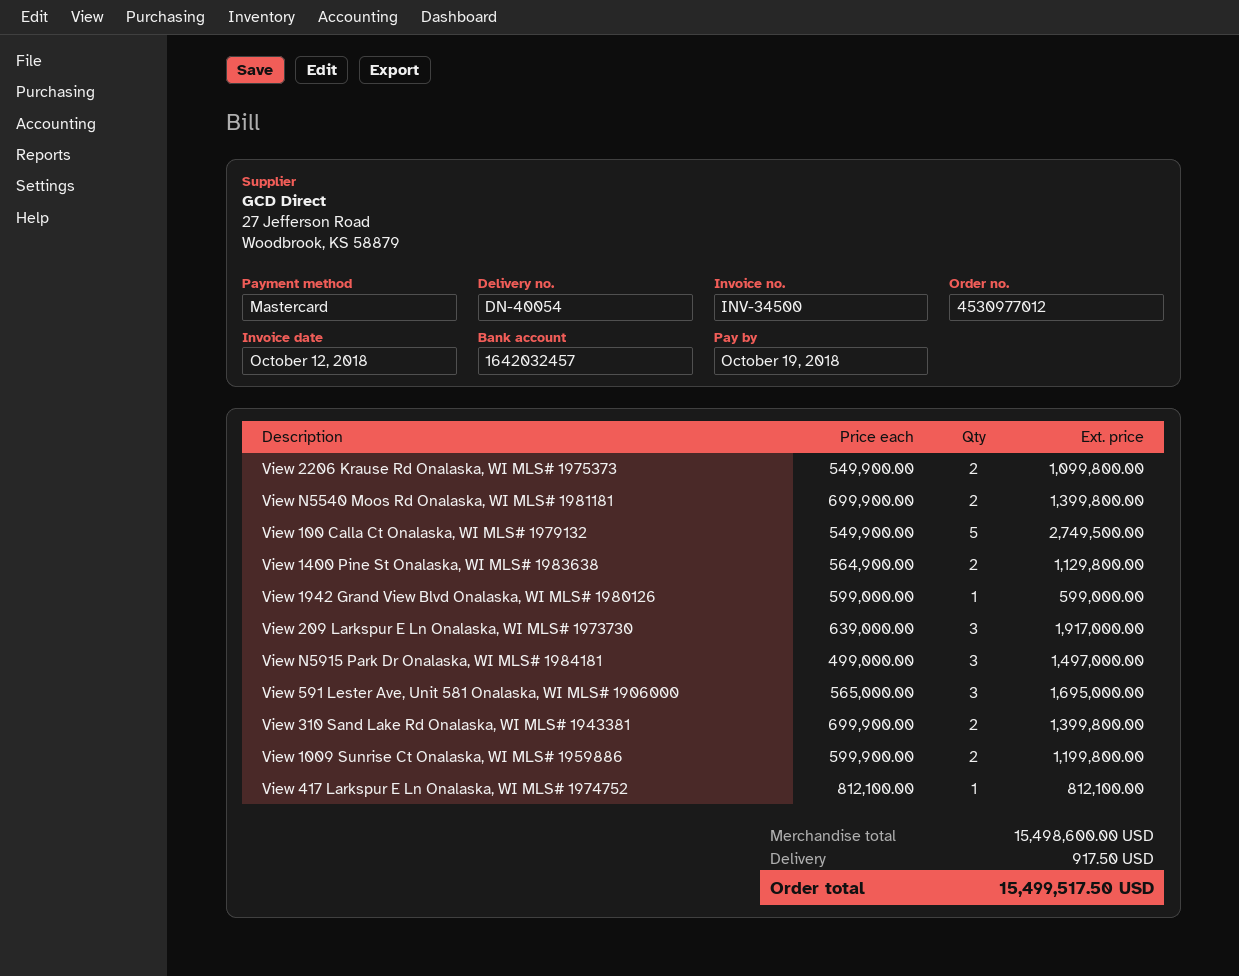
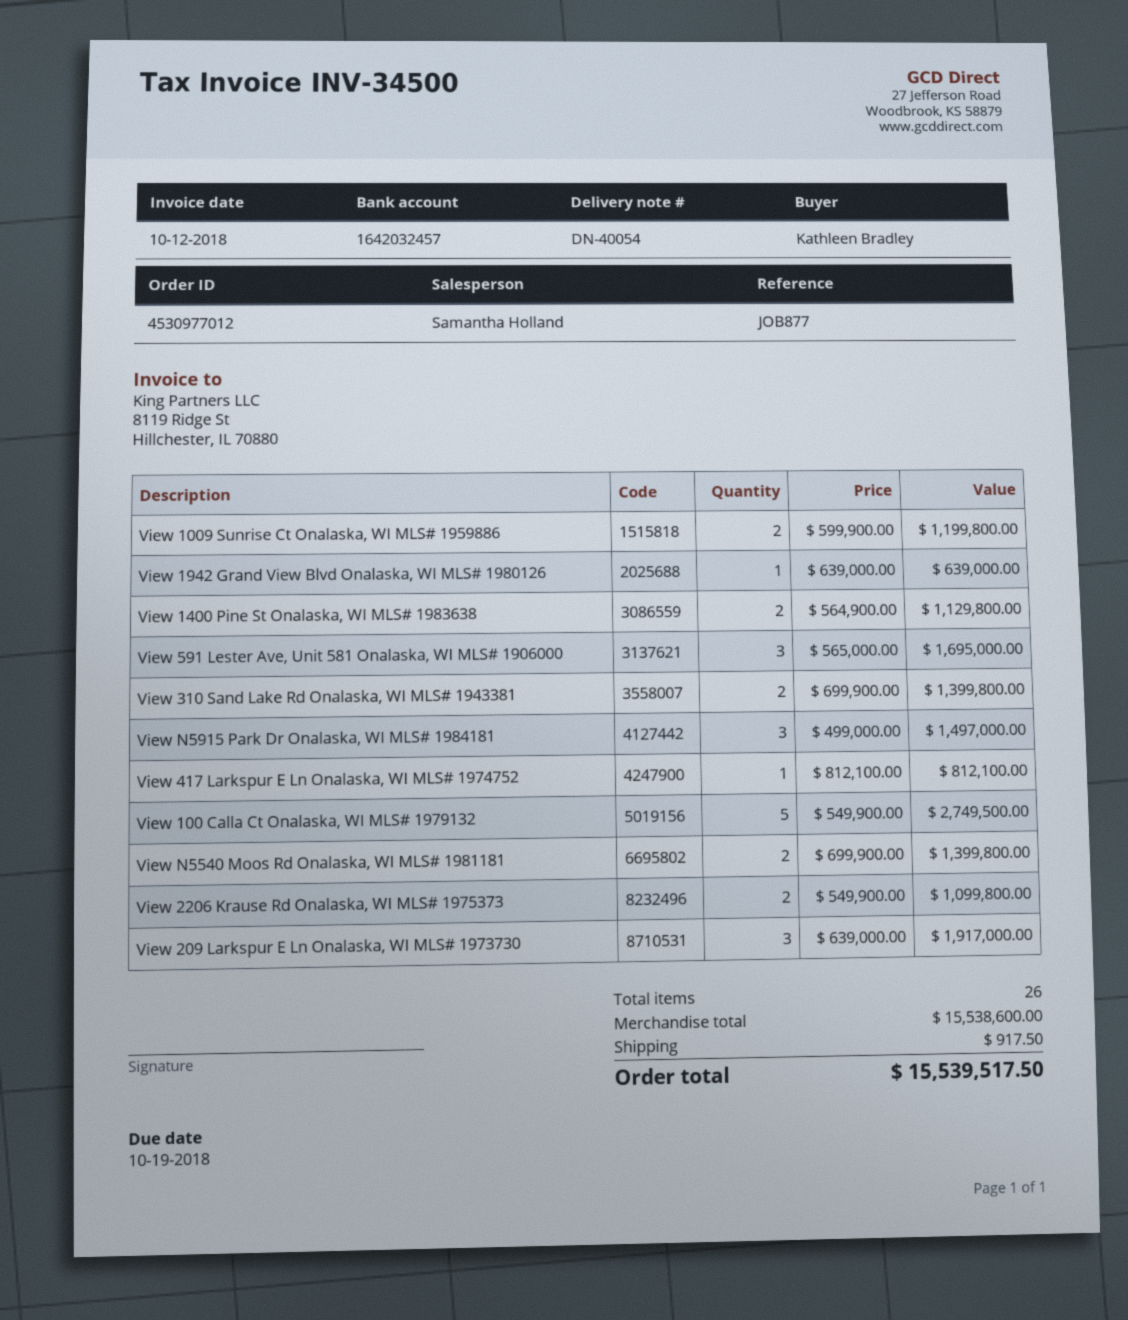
View 1942 Grand View Blvd Onalaska, WI MLS# 1980126: 1 x 599000.00 = 599000.00 -> 1 x 639000.00 = 639000.00
subtotal: 15498600.00 -> 15538600.00
total: 15499517.50 -> 15539517.50

